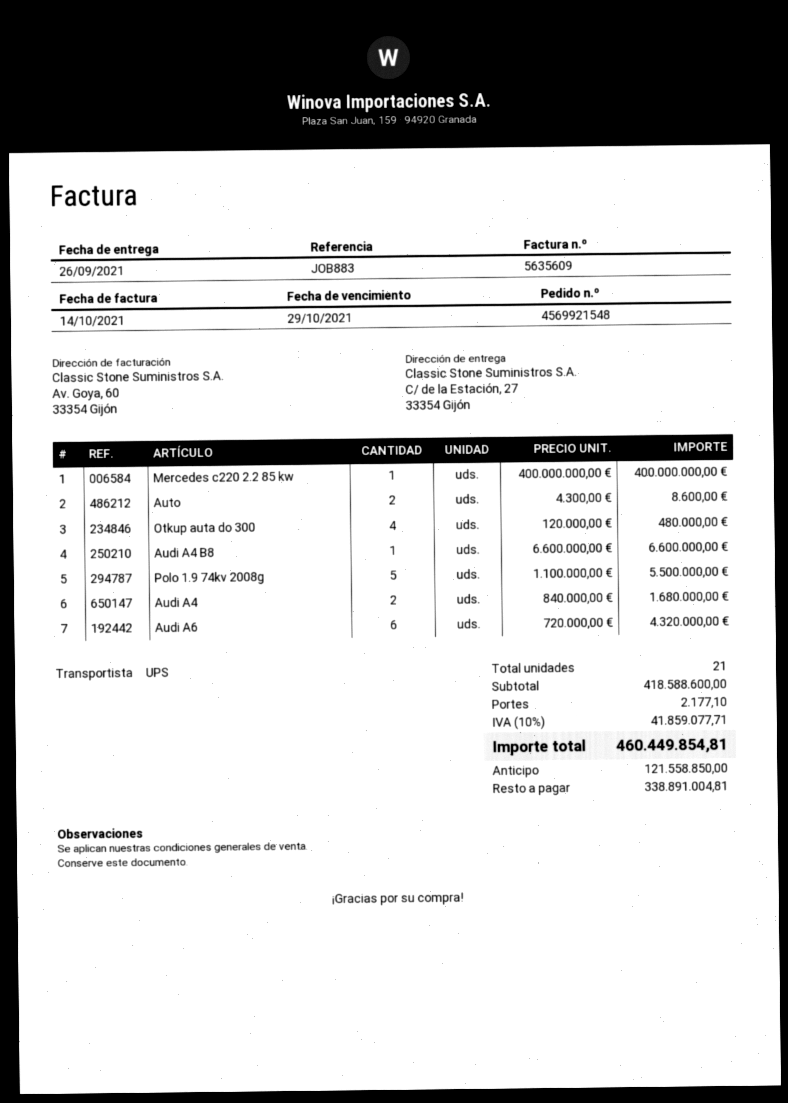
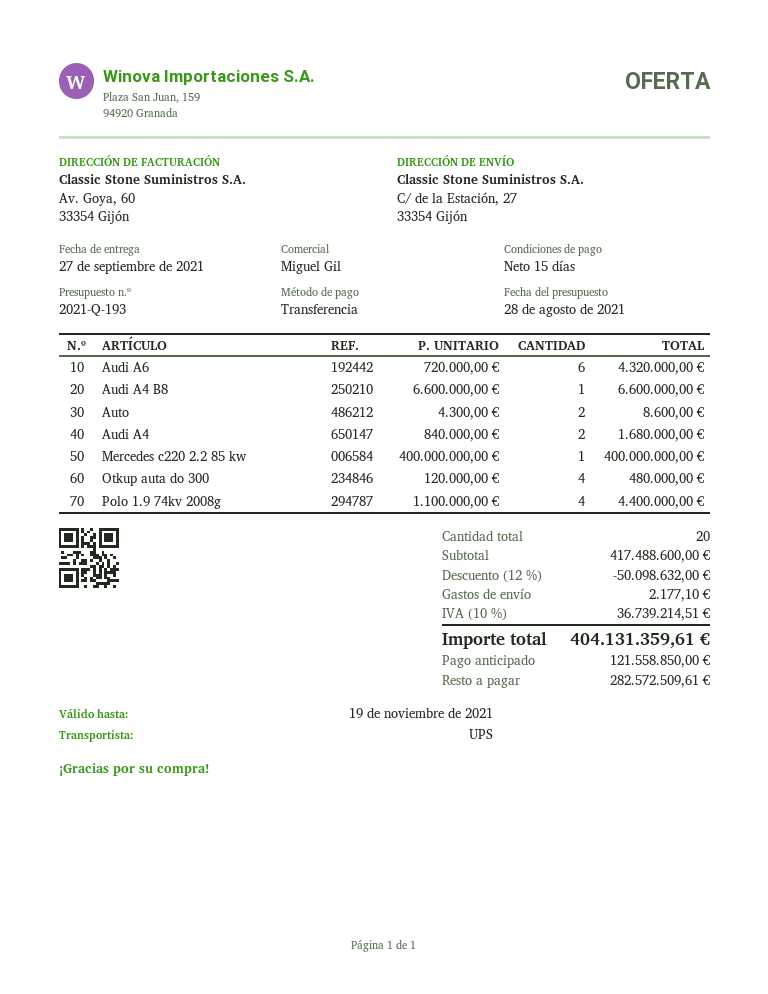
delivery date: 2021-09-26 -> 2021-09-27
Polo 1.9 74kv 2008g: 5 x 1100000.00 = 5500000.00 -> 4 x 1100000.00 = 4400000.00
total quantity: 21 -> 20
subtotal: 418588600.00 -> 417488600.00
discount: none -> 12% = 50098632.00
tax: 10% = 41859077.71 -> 10% = 36739214.51
total: 460449854.81 -> 404131359.61
balance: 338891004.81 -> 282572509.61

